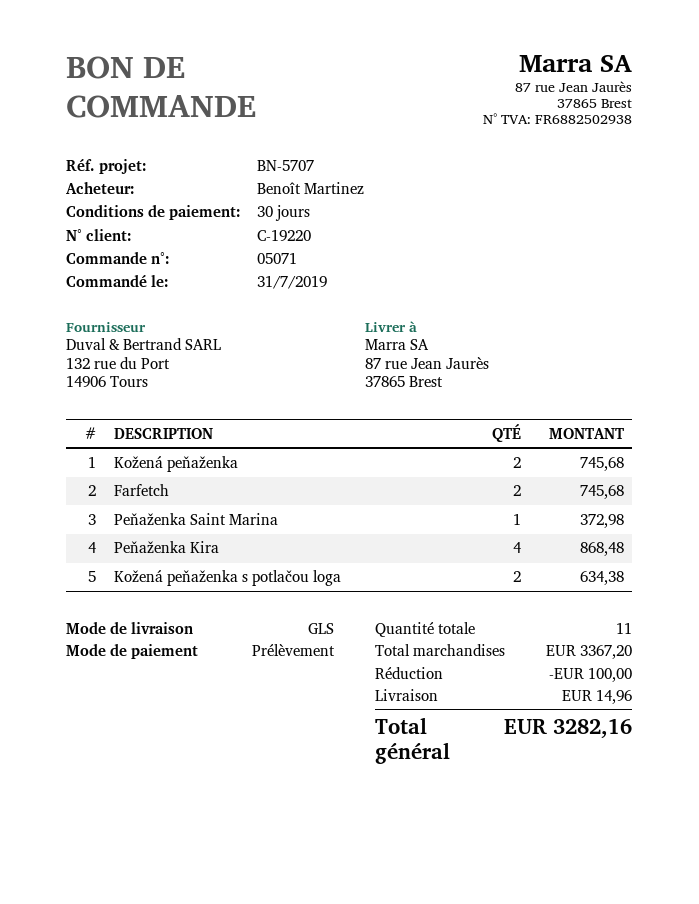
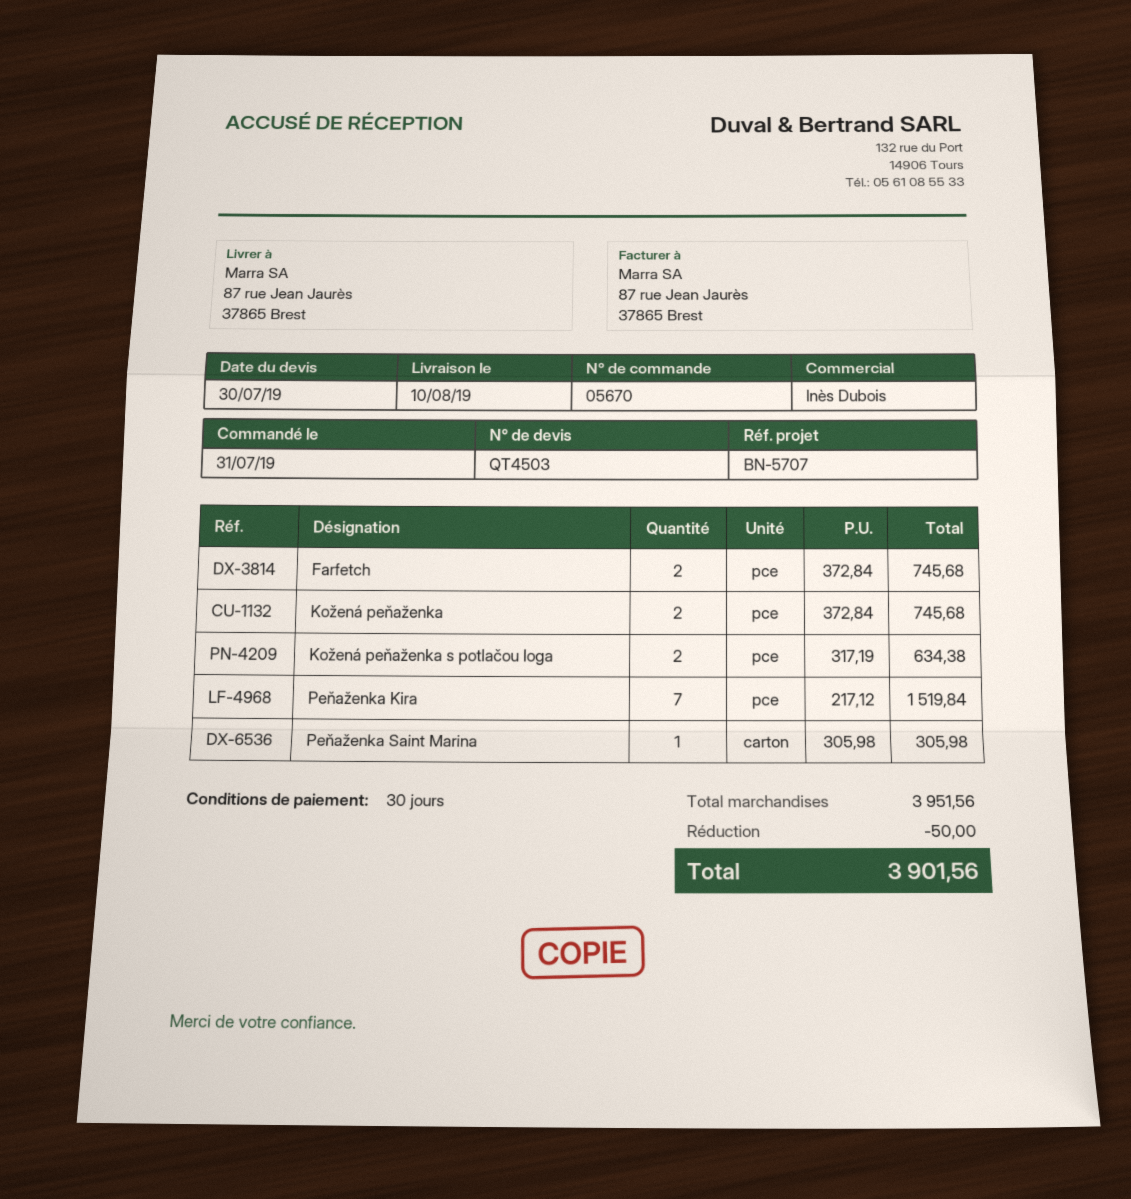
order number: 05071 -> 05670
Peňaženka Saint Marina: 1 for 372.98 -> 1 for 305.98
Peňaženka Kira: 4 for 868.48 -> 7 for 1519.84
subtotal: 3367.20 -> 3951.56
discount: 100.00 -> 50.00
shipping: 14.96 -> none
total: 3282.16 -> 3901.56

